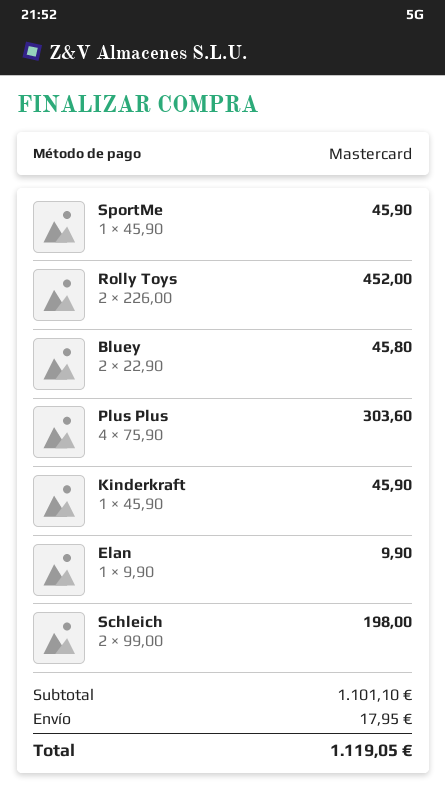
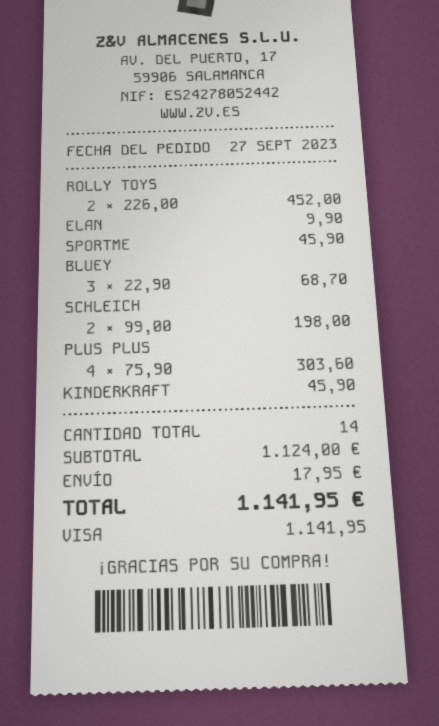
payment method: Mastercard -> Visa
Bluey: 2 x 22.90 = 45.80 -> 3 x 22.90 = 68.70
subtotal: 1101.10 -> 1124.00
total: 1119.05 -> 1141.95

